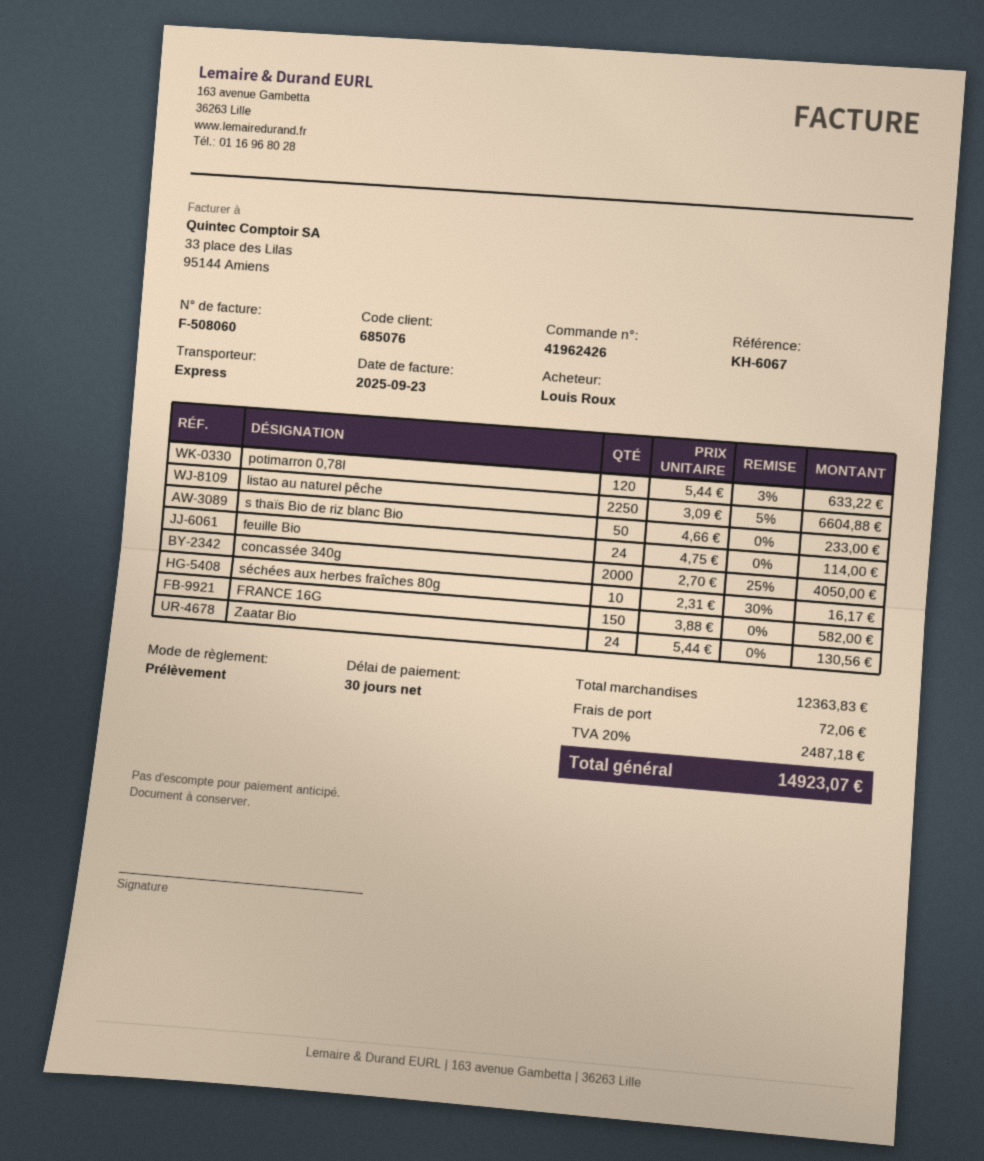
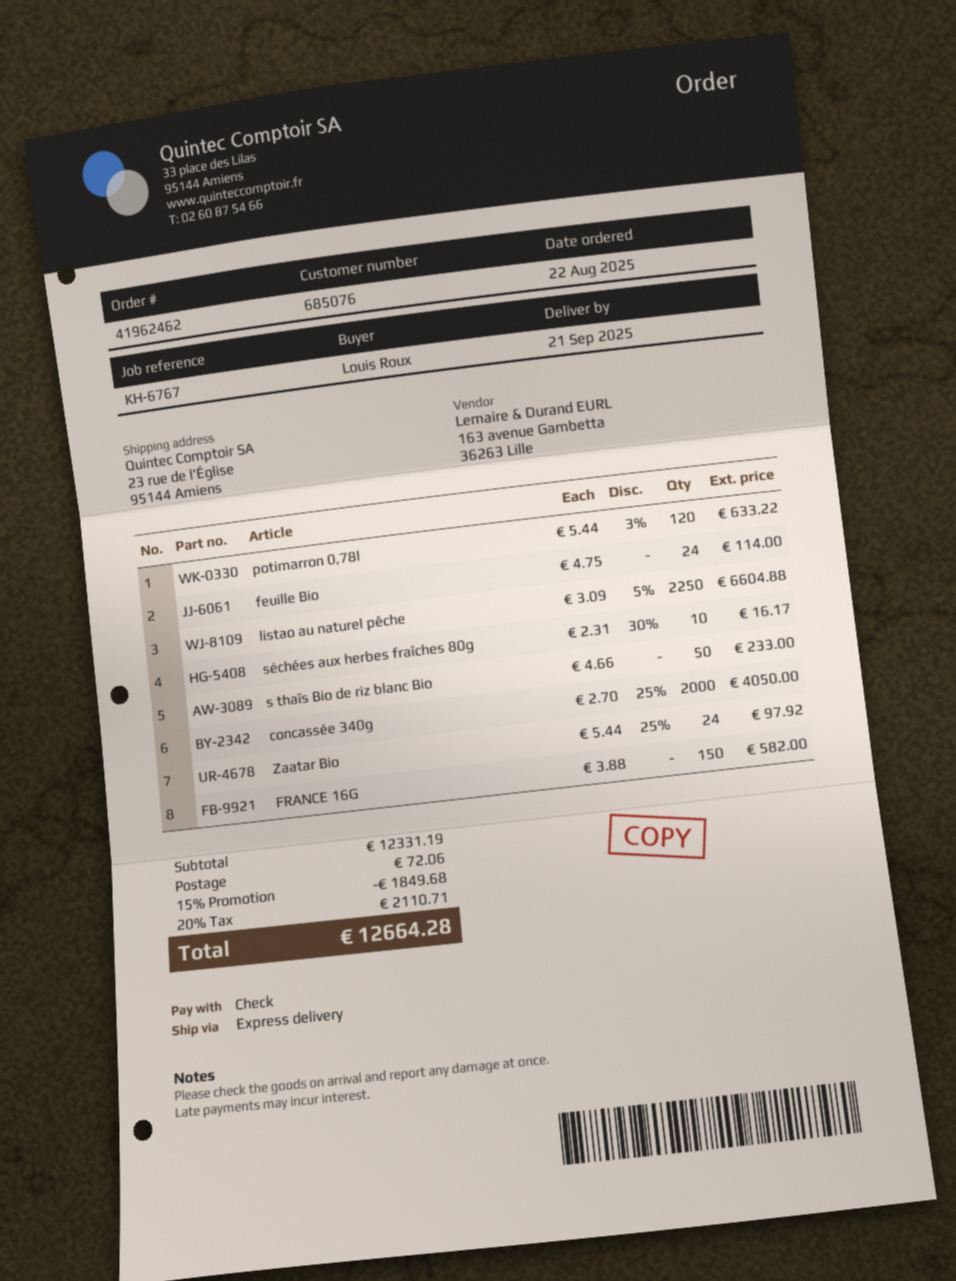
order number: 41962426 -> 41962462
reference: KH-6067 -> KH-6767
payment method: direct debit -> cheque
Zaatar Bio: 24 x 5.44 = 130.56 -> 24 x 5.44 - 25% = 97.92
subtotal: 12363.83 -> 12331.19
discount: none -> 15% = 1849.68
tax: 20% = 2487.18 -> 20% = 2110.71
total: 14923.07 -> 12664.28

